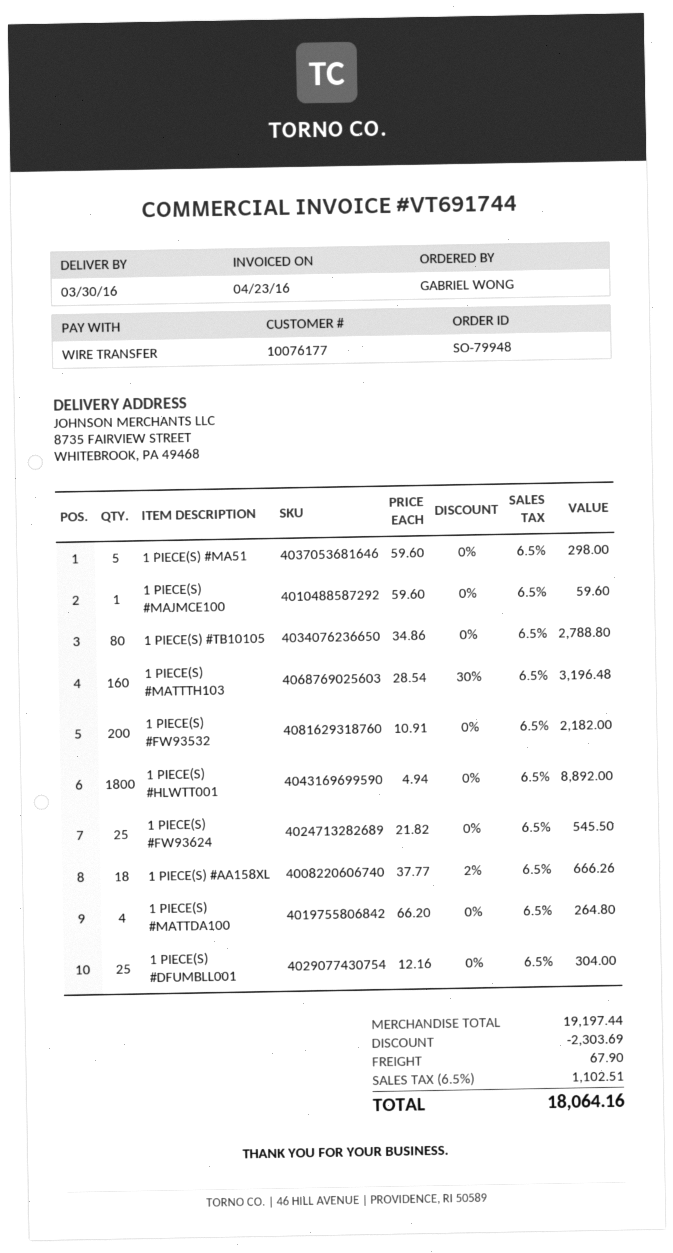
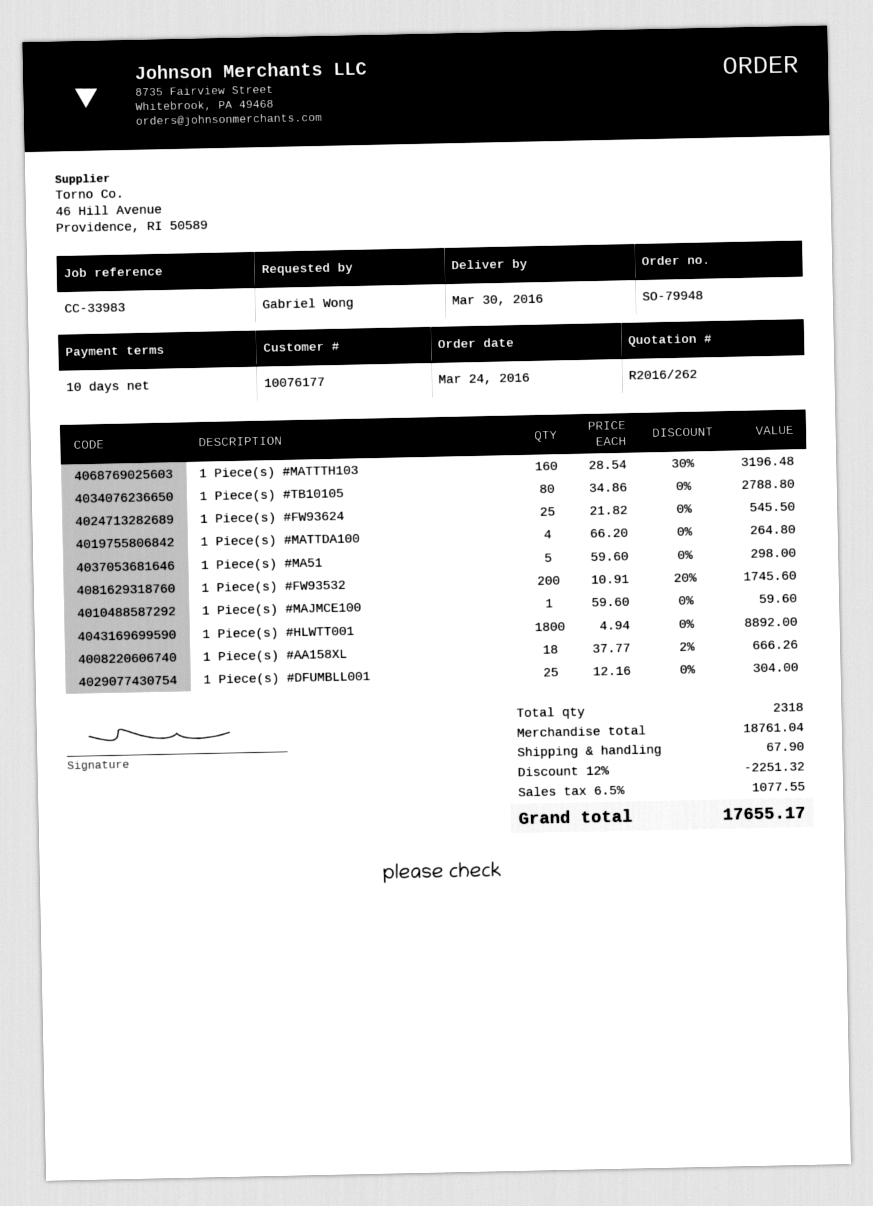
1 PIECE(S) #FW93532: 200 x 10.91 = 2182.00 -> 200 x 10.91 - 20% = 1745.60
subtotal: 19197.44 -> 18761.04
discount: 2303.69 -> 2251.32
tax: 6.5% = 1102.51 -> 6.5% = 1077.55
total: 18064.16 -> 17655.17

